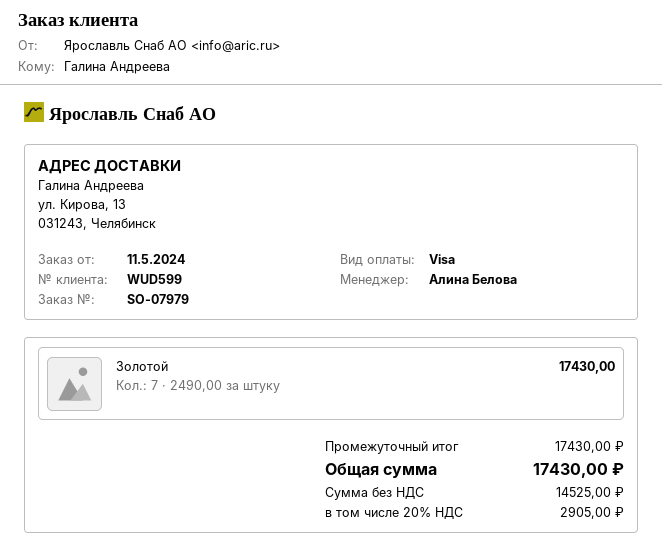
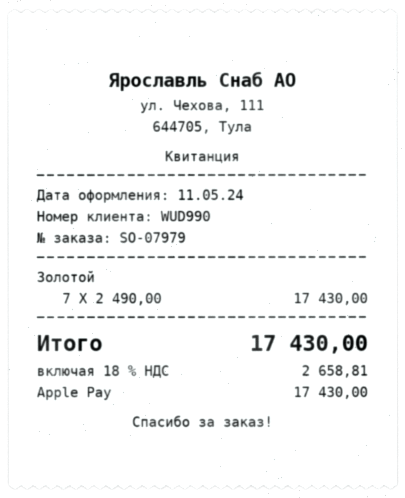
customer number: WUD599 -> WUD990
payment method: Visa -> Apple Pay
tax: 20% = 2905.00 -> 18% = 2658.81

